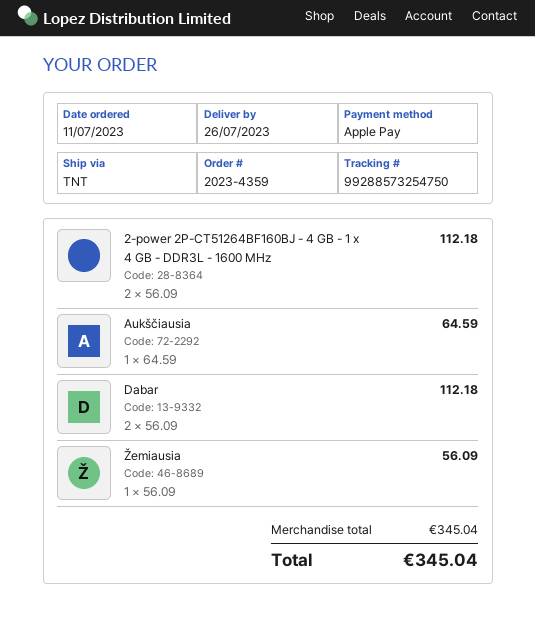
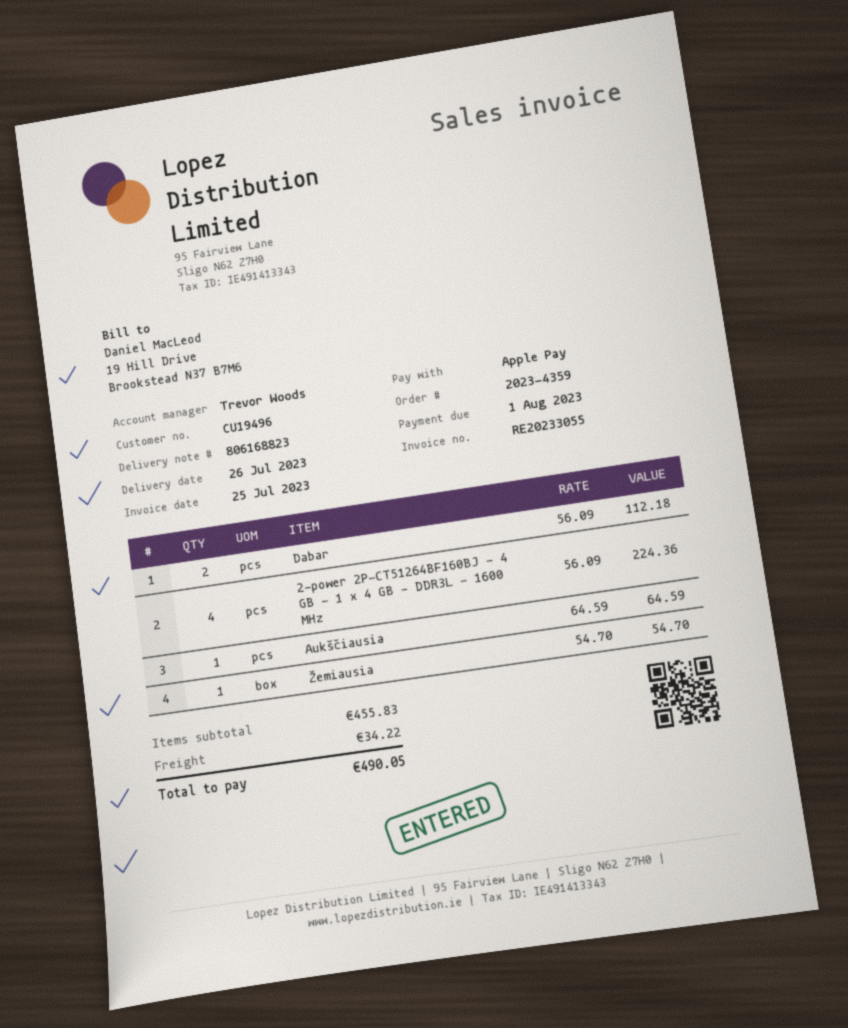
2-power 2P-CT51264BF160BJ - 4 GB - 1 x 4 GB - DDR3L - 1600 MHz: 2 x 56.09 = 112.18 -> 4 x 56.09 = 224.36
Žemiausia: 1 x 56.09 = 56.09 -> 1 x 54.70 = 54.70
subtotal: 345.04 -> 455.83
shipping: none -> 34.22
total: 345.04 -> 490.05

